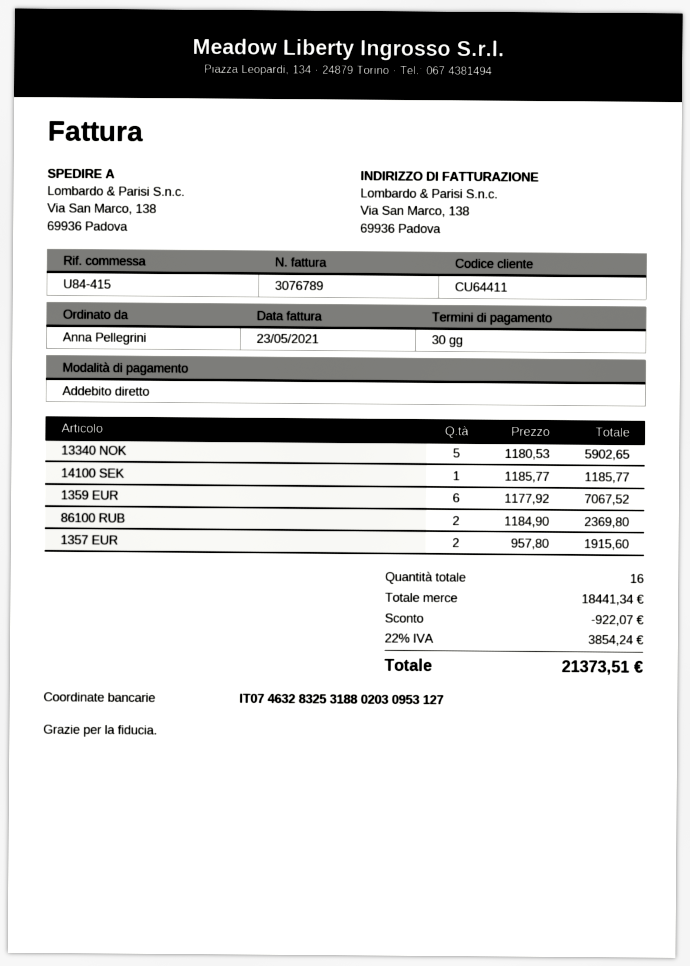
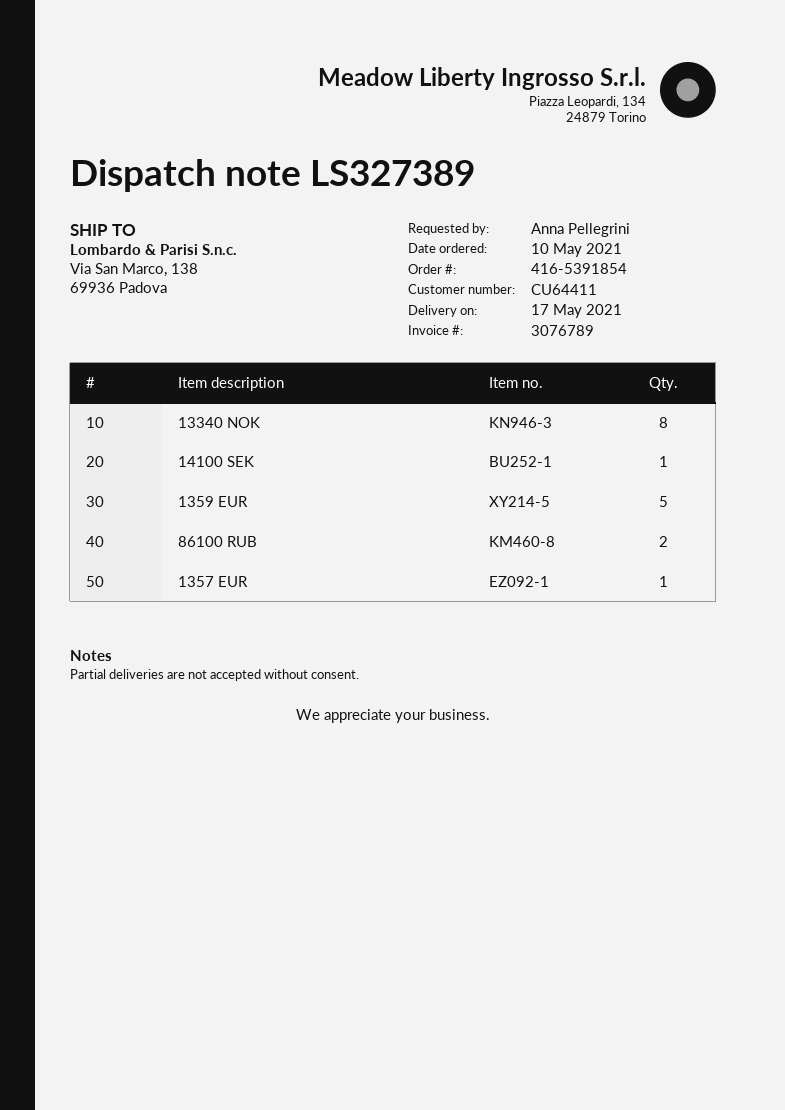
13340 NOK: 5 -> 8
1359 EUR: 6 -> 5
1357 EUR: 2 -> 1

